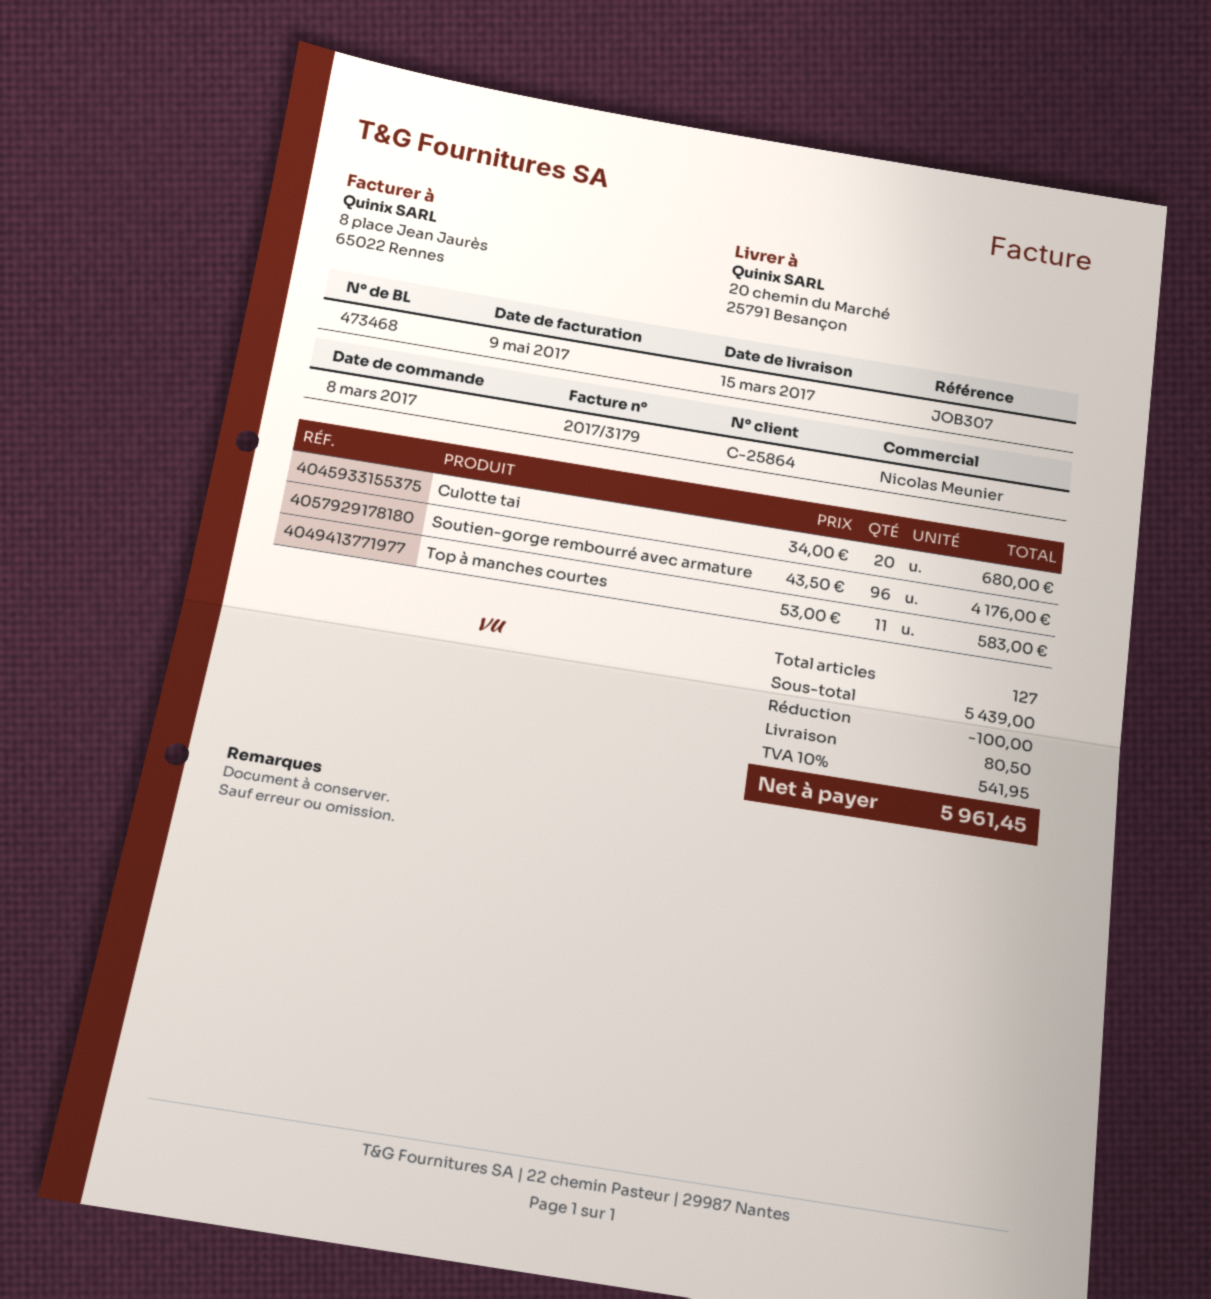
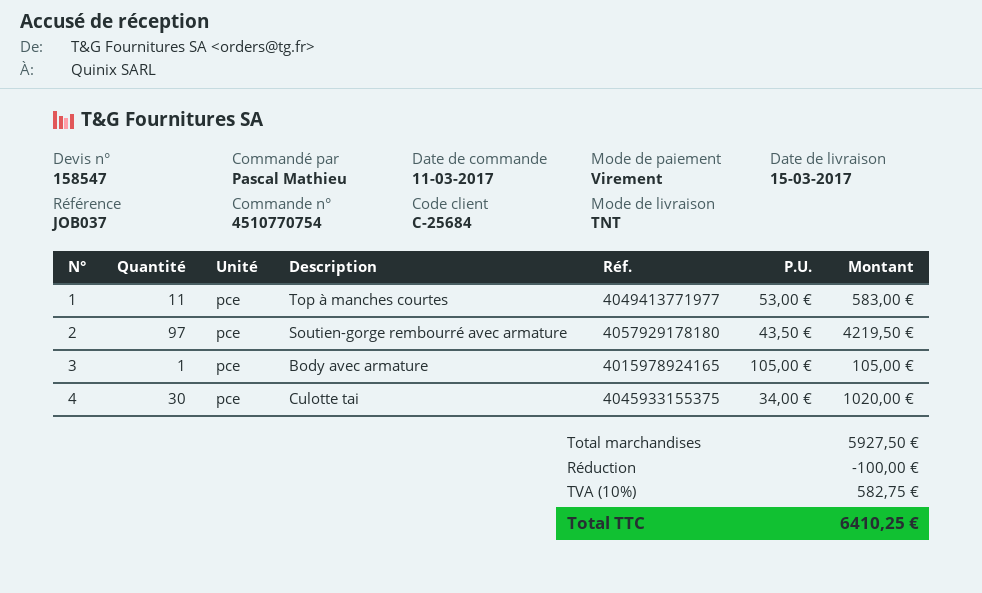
order date: 2017-03-08 -> 2017-03-11
customer number: C-25864 -> C-25684
reference: JOB307 -> JOB037
Culotte tai: 20 x 34.00 = 680.00 -> 30 x 34.00 = 1020.00
Soutien-gorge rembourré avec armature: 96 x 43.50 = 4176.00 -> 97 x 43.50 = 4219.50
Body avec armature: none -> 1 x 105.00 = 105.00
subtotal: 5439.00 -> 5927.50
shipping: 80.50 -> none
tax: 10% = 541.95 -> 10% = 582.75
total: 5961.45 -> 6410.25

